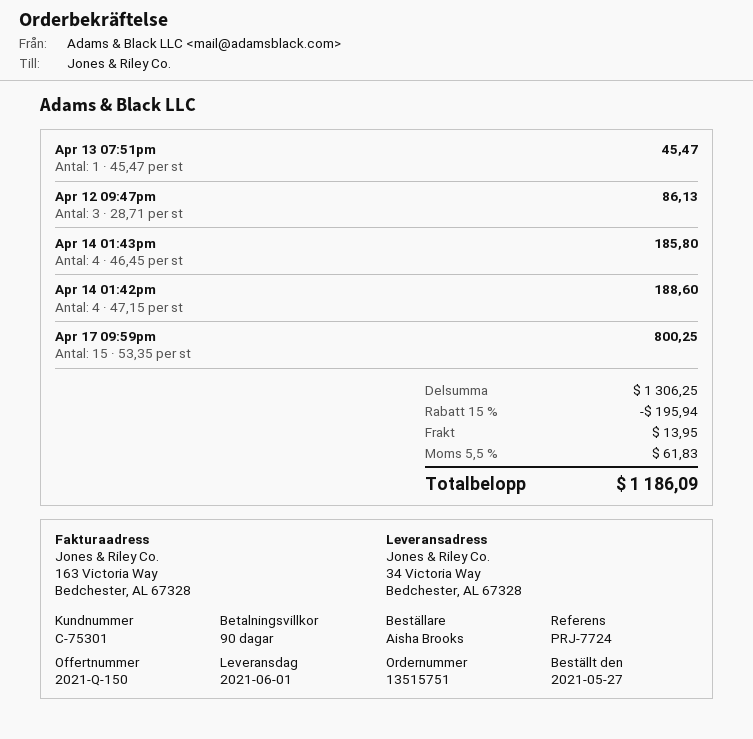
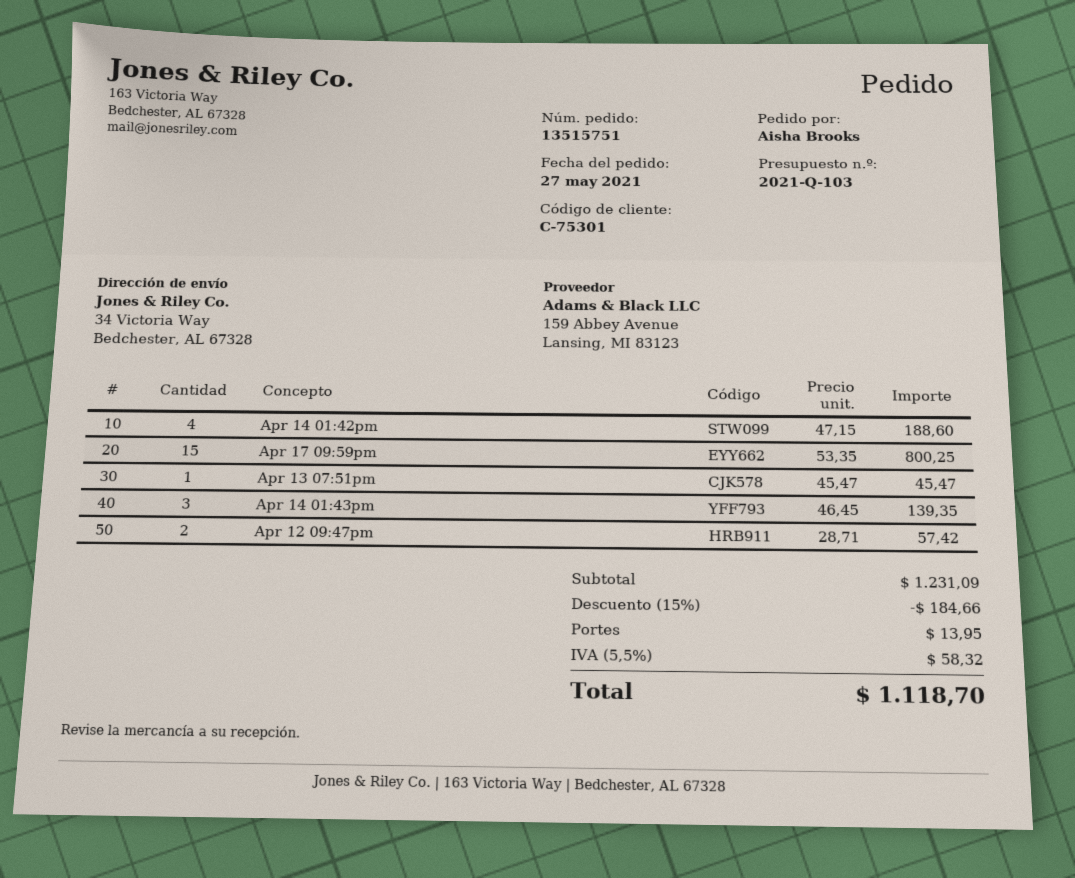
quote number: 2021-Q-150 -> 2021-Q-103
Apr 12 09:47pm: 3 x 28.71 = 86.13 -> 2 x 28.71 = 57.42
Apr 14 01:43pm: 4 x 46.45 = 185.80 -> 3 x 46.45 = 139.35
subtotal: 1306.25 -> 1231.09
discount: 15% = 195.94 -> 15% = 184.66
tax: 5.5% = 61.83 -> 5.5% = 58.32
total: 1186.09 -> 1118.70

